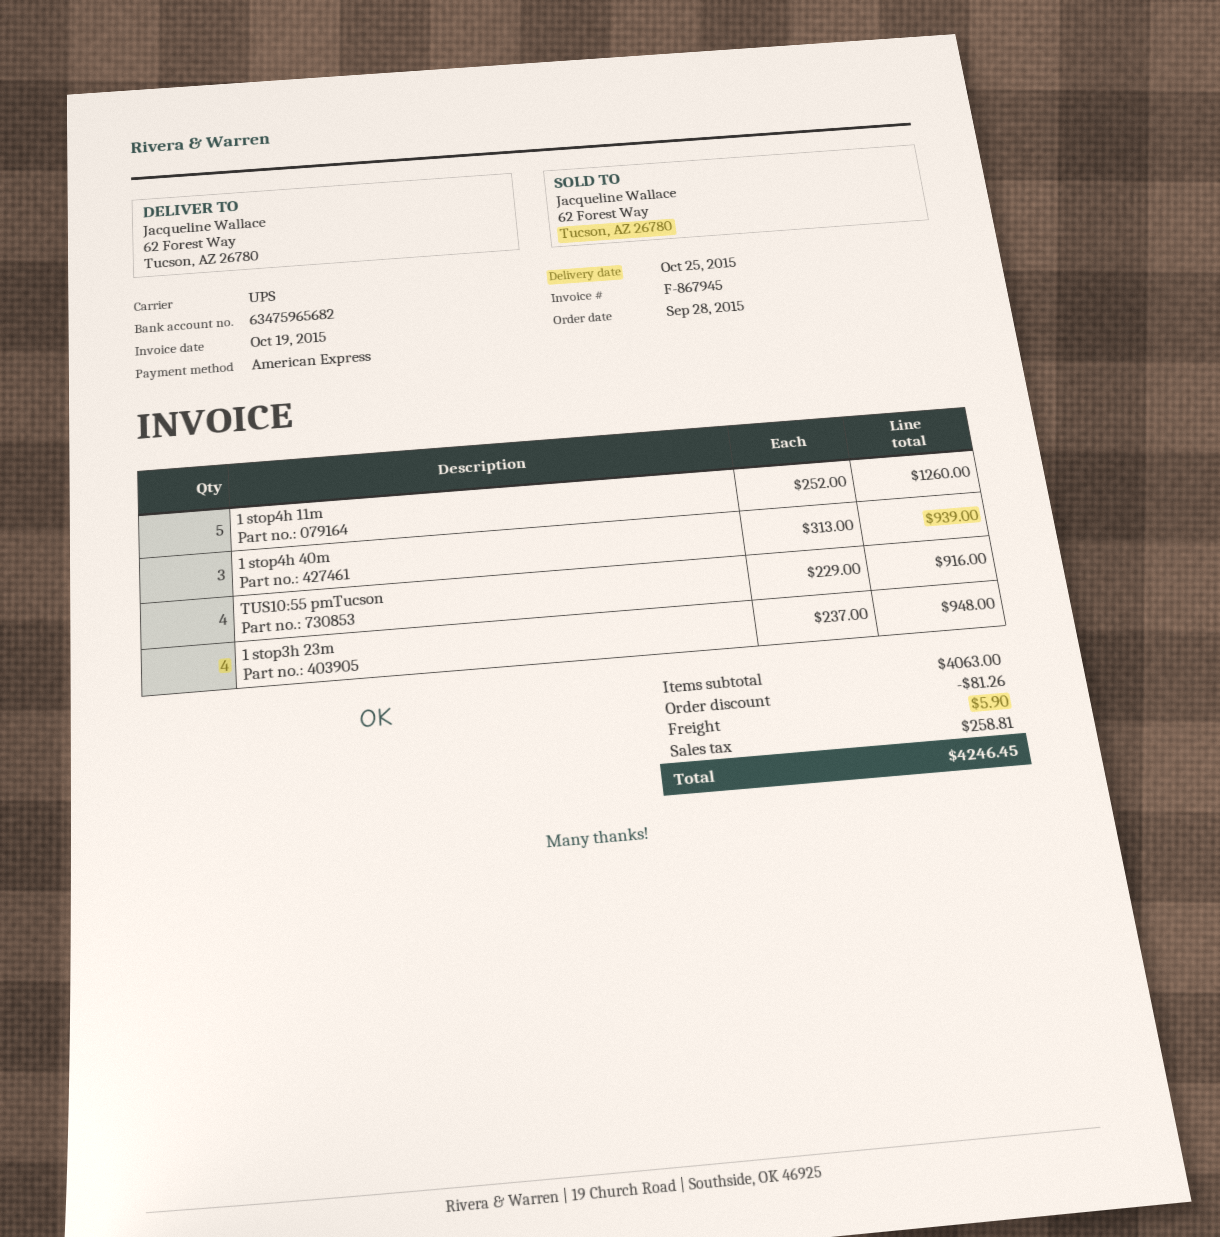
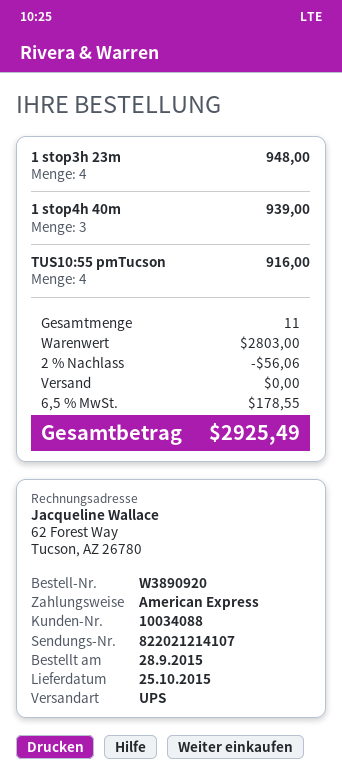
1 stop4h 11m: 5 for 1260.00 -> none
subtotal: 4063.00 -> 2803.00
discount: 81.26 -> 56.06
shipping: 5.90 -> 0.00
tax: 258.81 -> 178.55
total: 4246.45 -> 2925.49

